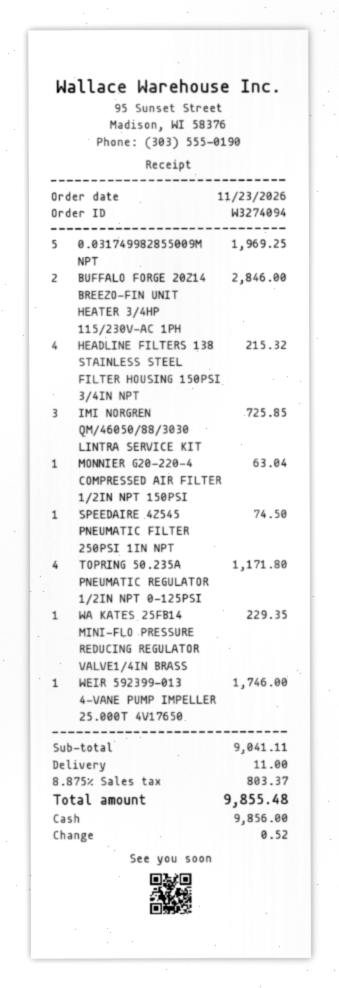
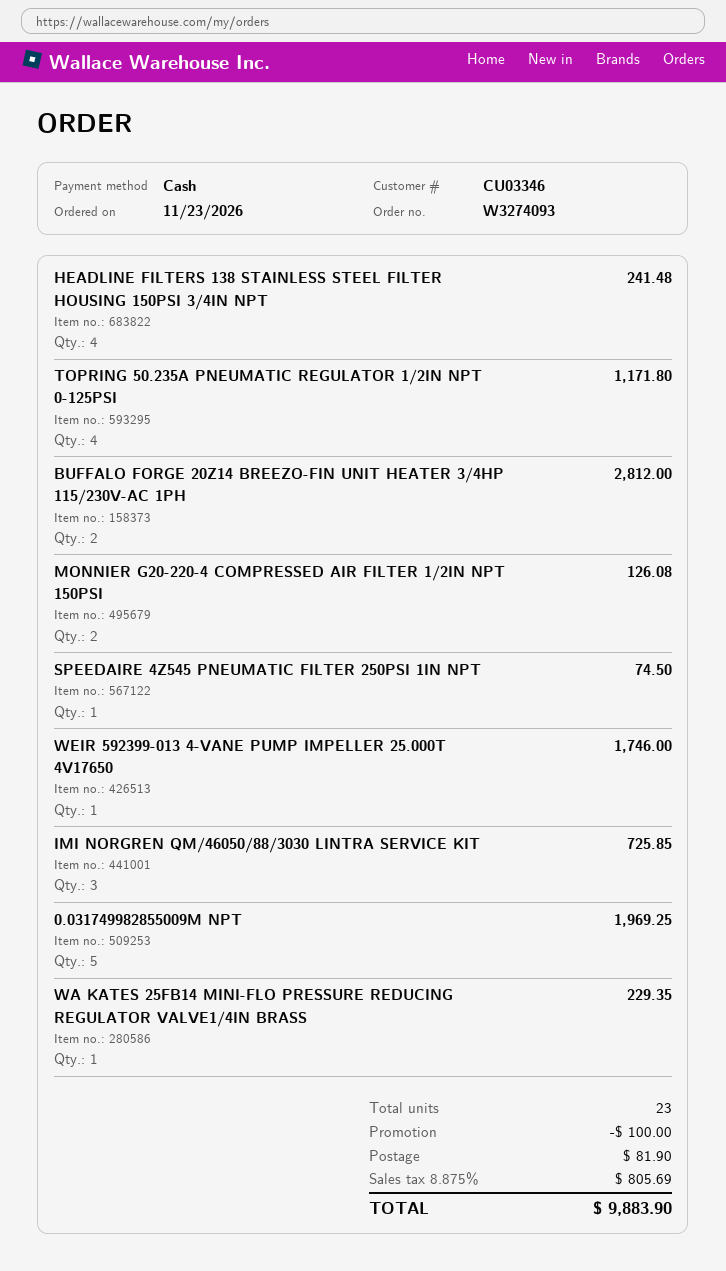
order number: W3274094 -> W3274093
BUFFALO FORGE 20Z14 BREEZO-FIN UNIT HEATER 3/4HP 115/230V-AC 1PH: 2 for 2846.00 -> 2 for 2812.00
HEADLINE FILTERS 138 STAINLESS STEEL FILTER HOUSING 150PSI 3/4IN NPT: 4 for 215.32 -> 4 for 241.48
MONNIER G20-220-4 COMPRESSED AIR FILTER 1/2IN NPT 150PSI: 1 for 63.04 -> 2 for 126.08
discount: none -> 100.00
shipping: 11.00 -> 81.90
tax: 8.875% = 803.37 -> 8.875% = 805.69
total: 9855.48 -> 9883.90

